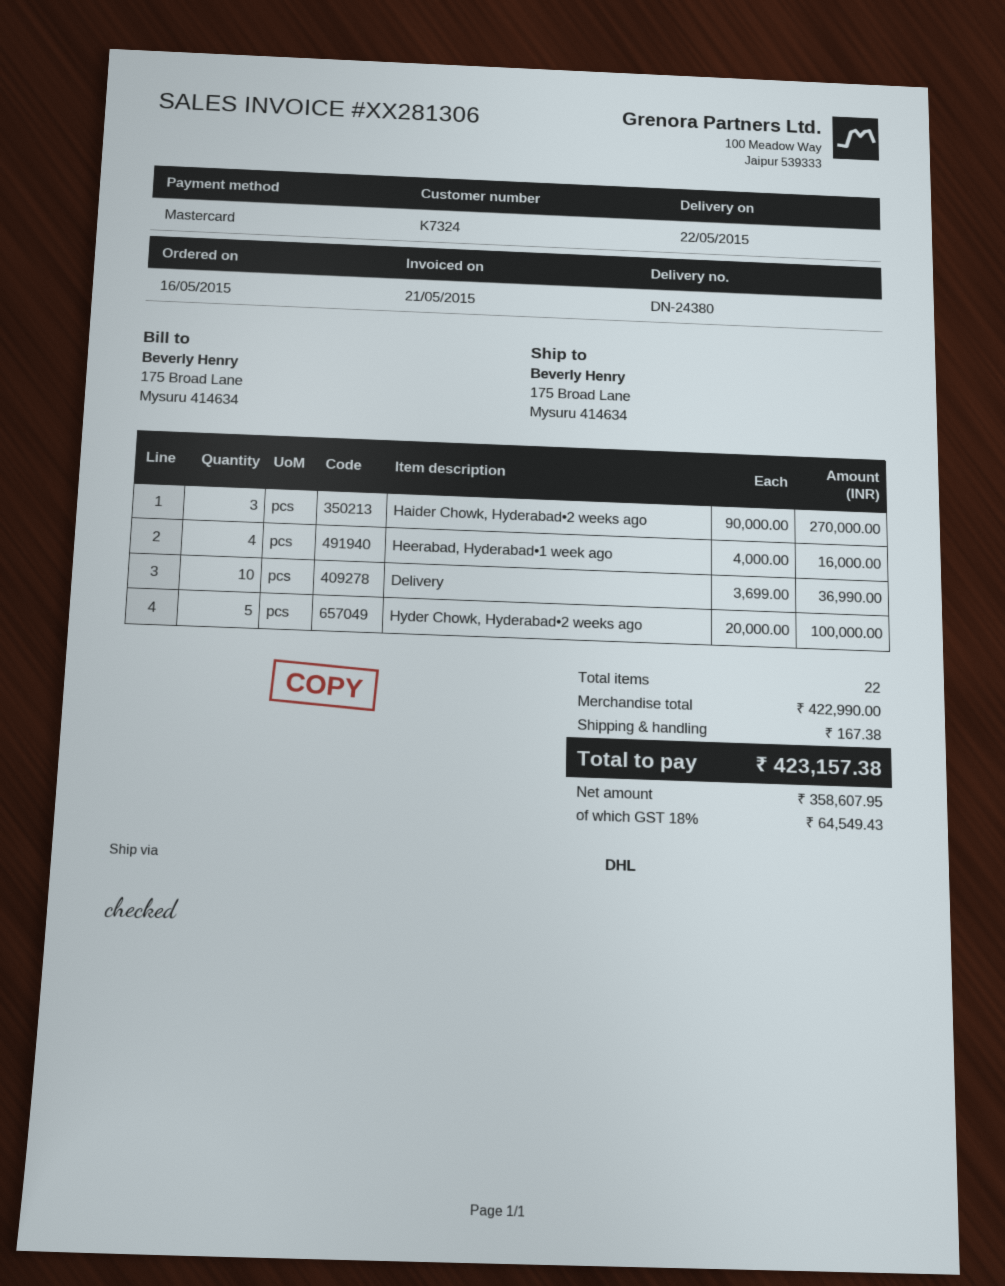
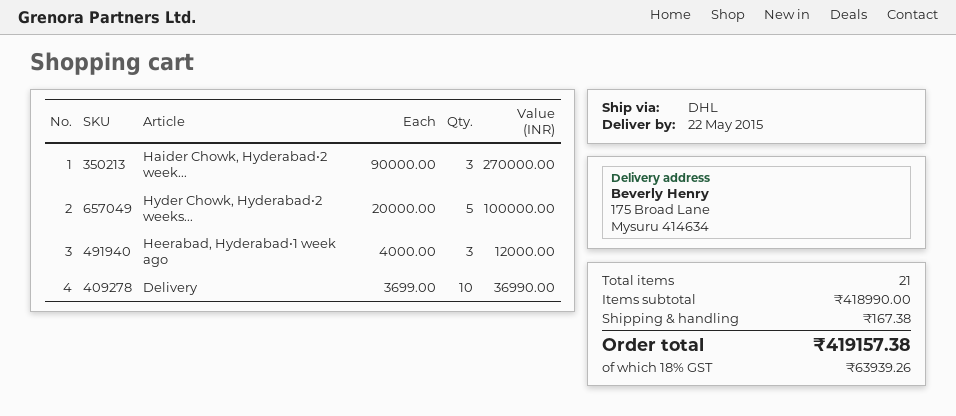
Heerabad, Hyderabad•1 week ago: 4 x 4000.00 = 16000.00 -> 3 x 4000.00 = 12000.00
total quantity: 22 -> 21
subtotal: 422990.00 -> 418990.00
tax: 18% = 64549.43 -> 18% = 63939.26
total: 423157.38 -> 419157.38

